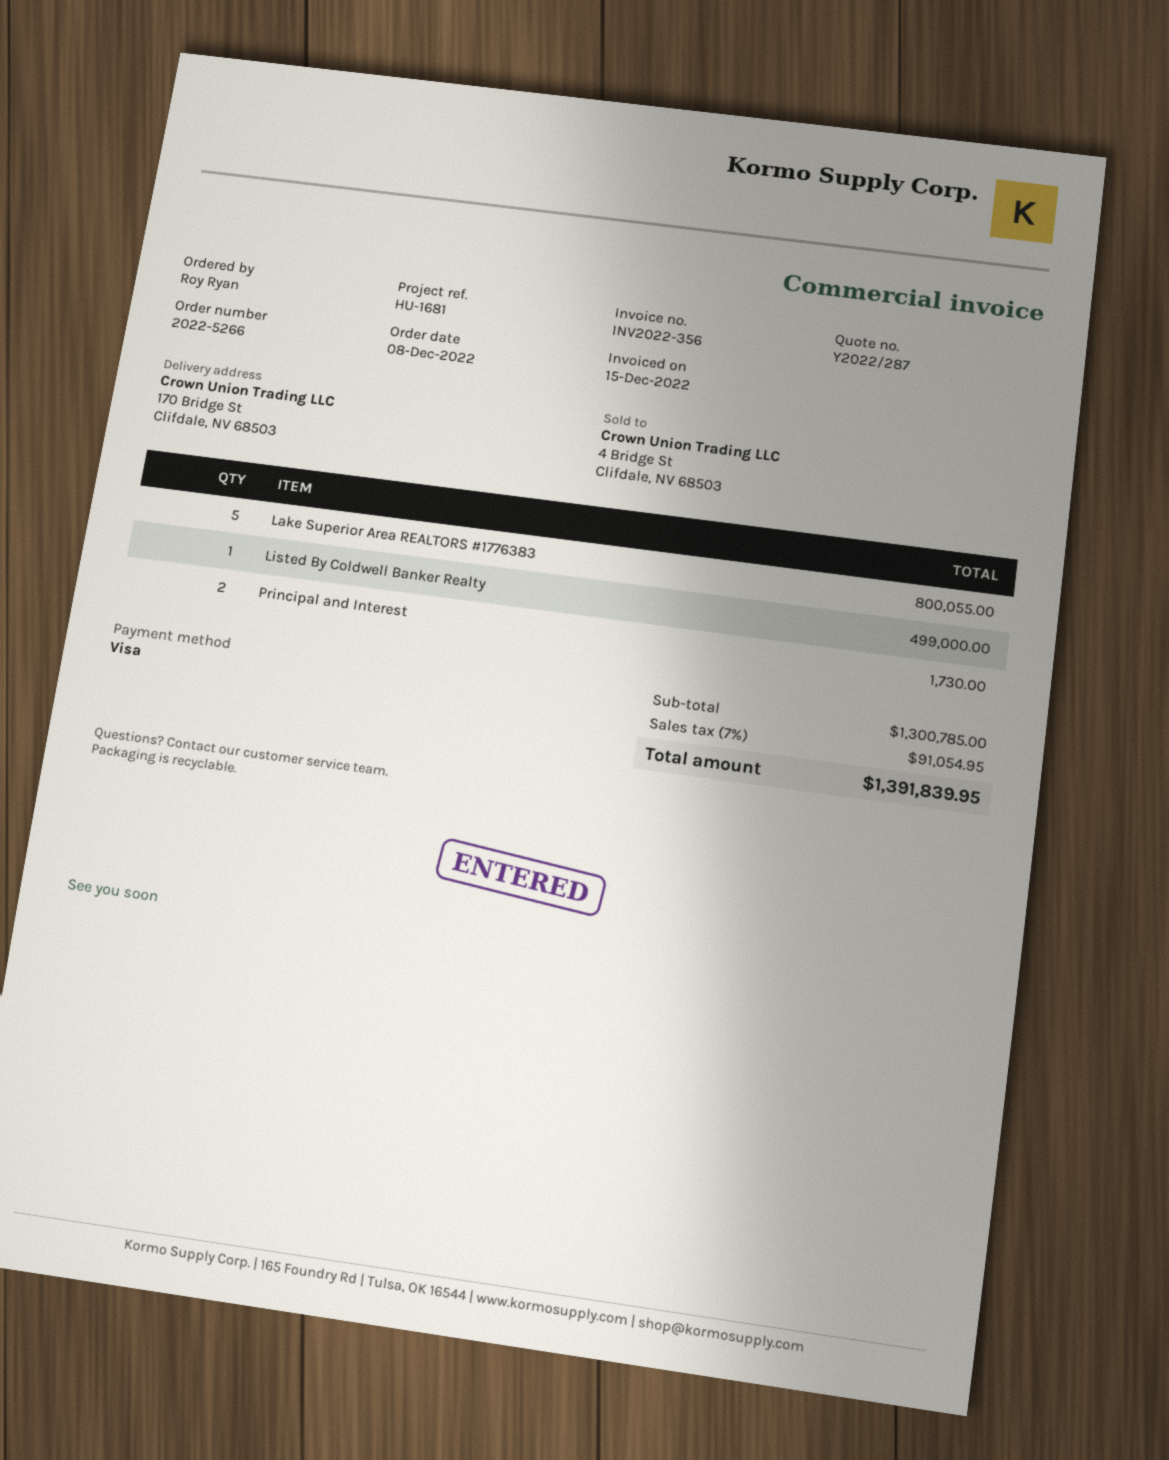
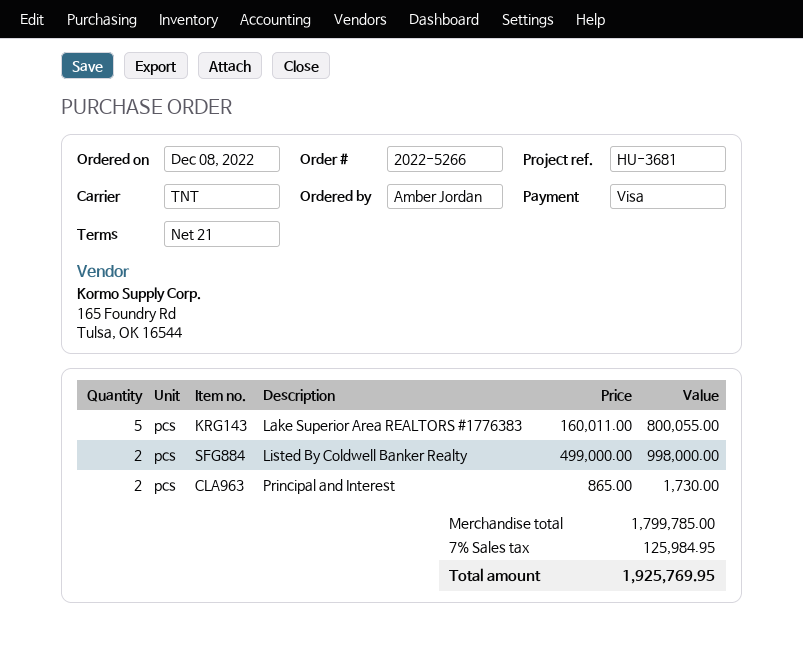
reference: HU-1681 -> HU-3681
ordered by: Roy Ryan -> Amber Jordan
Listed By Coldwell Banker Realty: 1 for 499000.00 -> 2 for 998000.00
subtotal: 1300785.00 -> 1799785.00
tax: 7% = 91054.95 -> 7% = 125984.95
total: 1391839.95 -> 1925769.95

